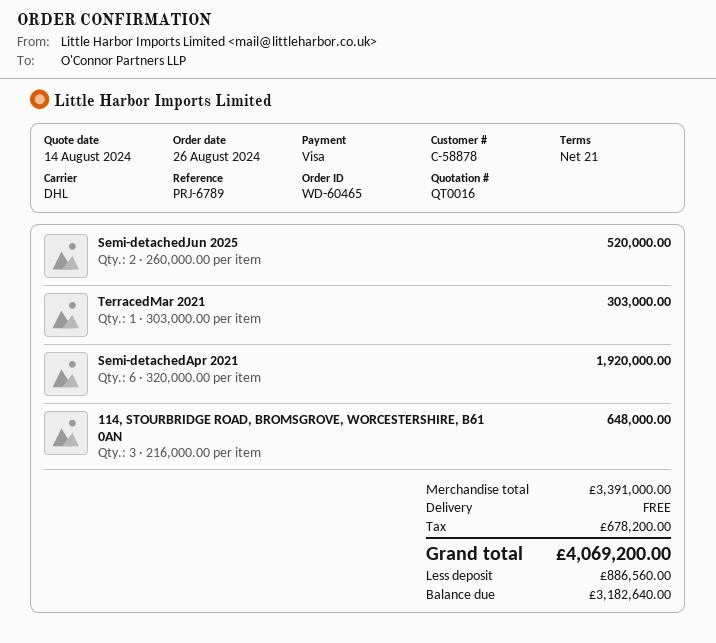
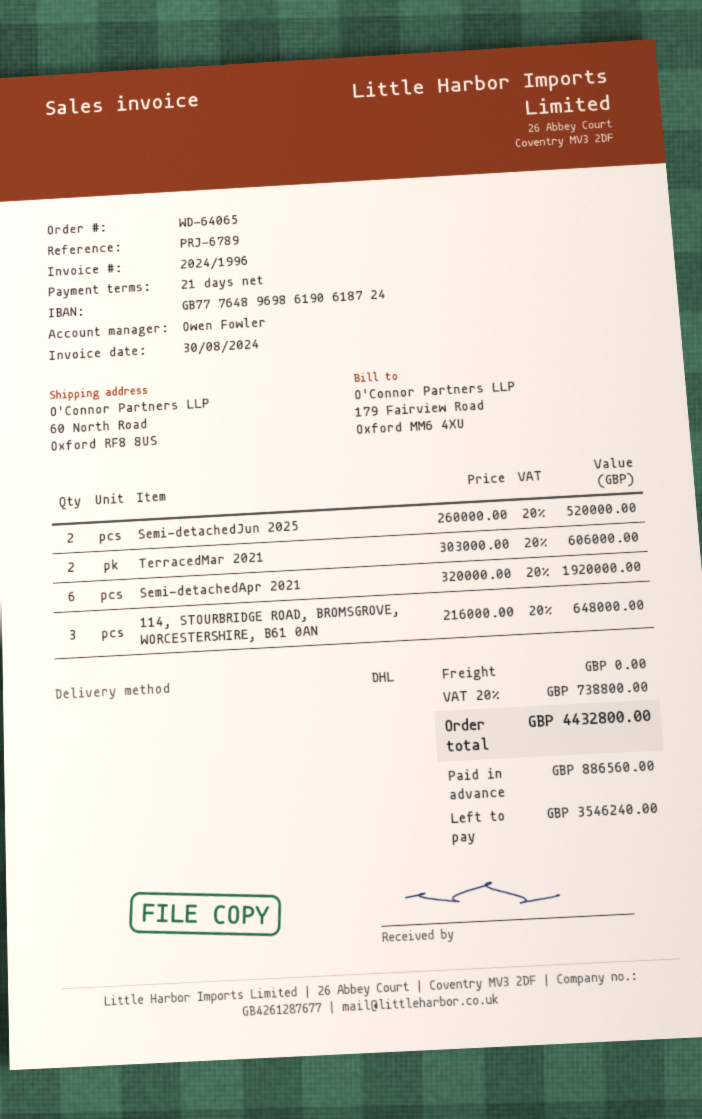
order number: WD-60465 -> WD-64065
TerracedMar 2021: 1 x 303000.00 = 303000.00 -> 2 x 303000.00 = 606000.00
tax: 678200.00 -> 738800.00
total: 4069200.00 -> 4432800.00
balance: 3182640.00 -> 3546240.00

